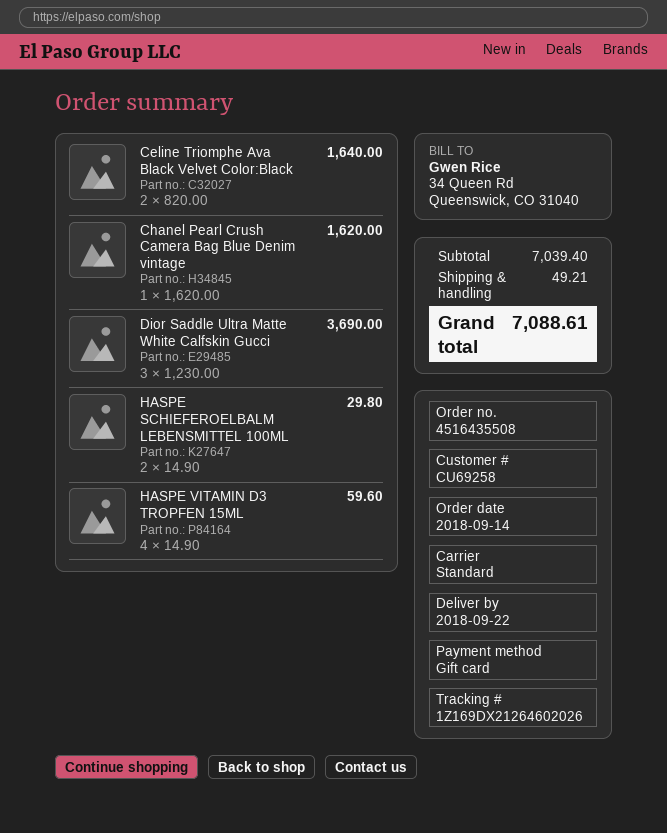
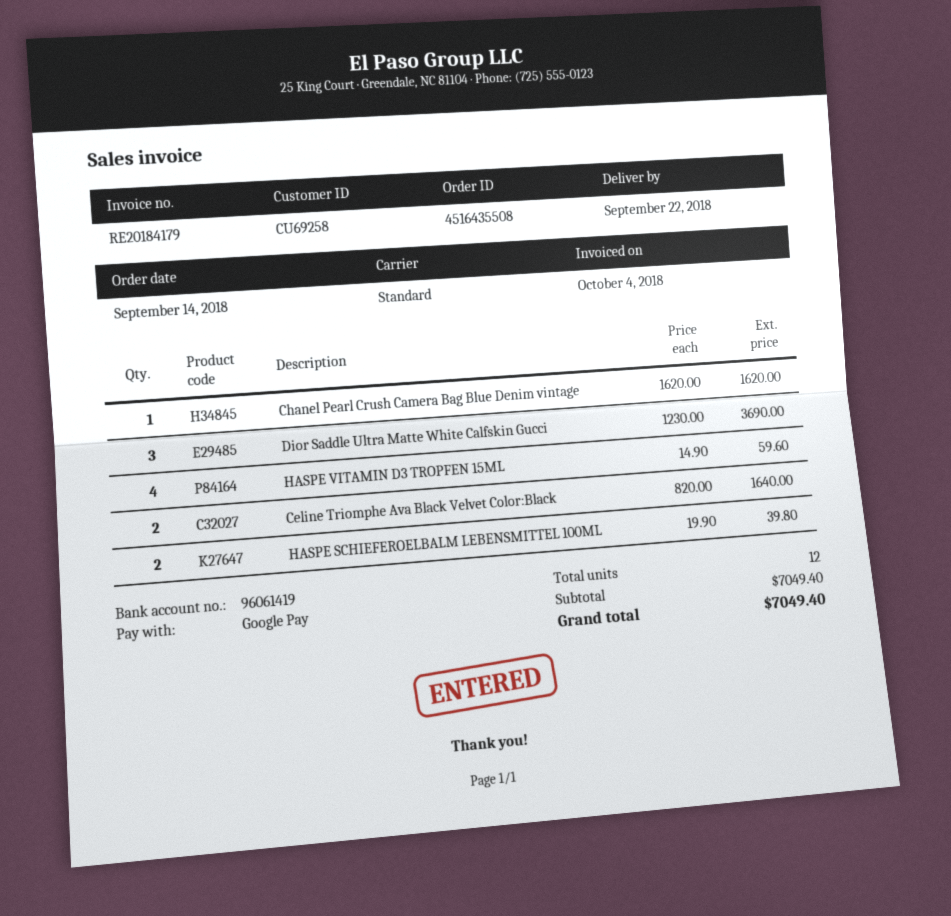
payment method: gift card -> Google Pay
HASPE SCHIEFEROELBALM LEBENSMITTEL 100ML: 2 x 14.90 = 29.80 -> 2 x 19.90 = 39.80
subtotal: 7039.40 -> 7049.40
shipping: 49.21 -> none
total: 7088.61 -> 7049.40

